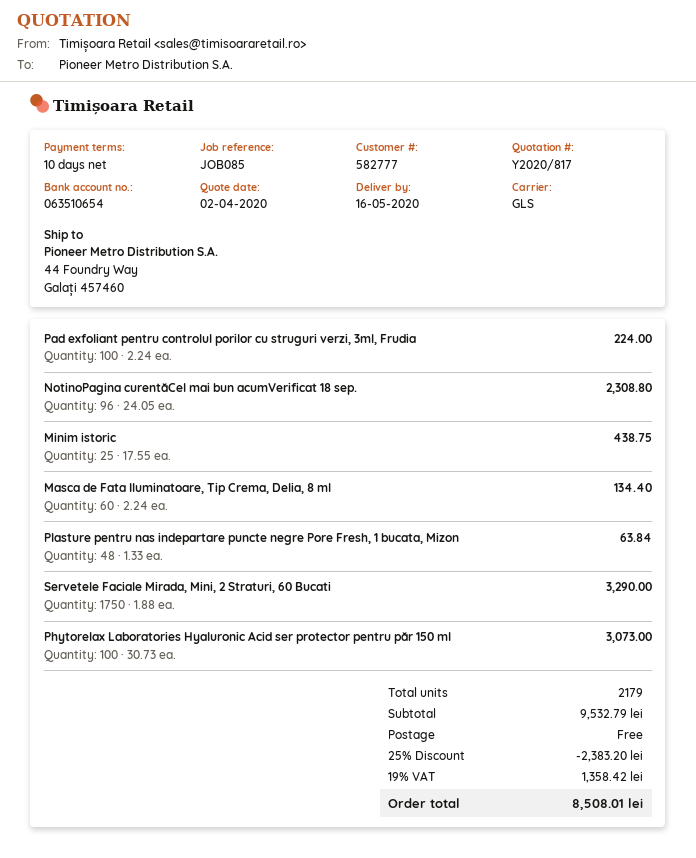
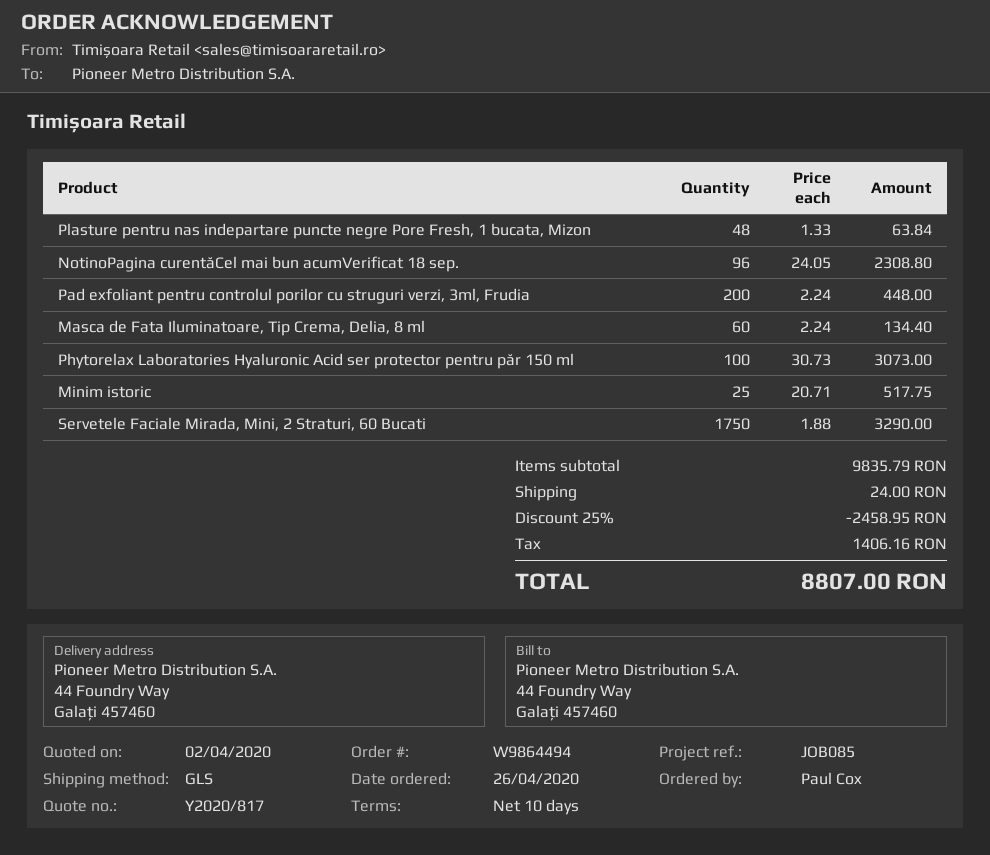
Pad exfoliant pentru controlul porilor cu struguri verzi, 3ml, Frudia: 100 x 2.24 = 224.00 -> 200 x 2.24 = 448.00
Minim istoric: 25 x 17.55 = 438.75 -> 25 x 20.71 = 517.75
subtotal: 9532.79 -> 9835.79
discount: 25% = 2383.20 -> 25% = 2458.95
shipping: 0.00 -> 24.00
tax: 1358.42 -> 1406.16
total: 8508.01 -> 8807.00

